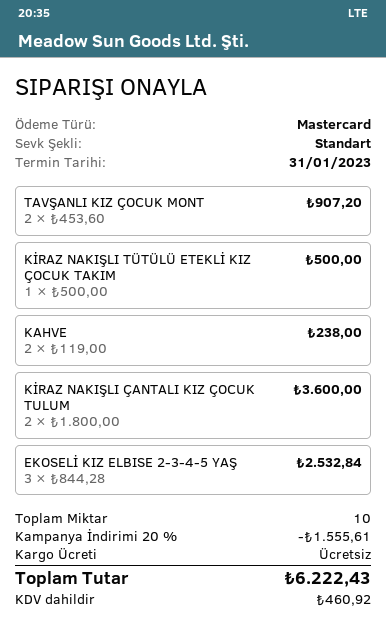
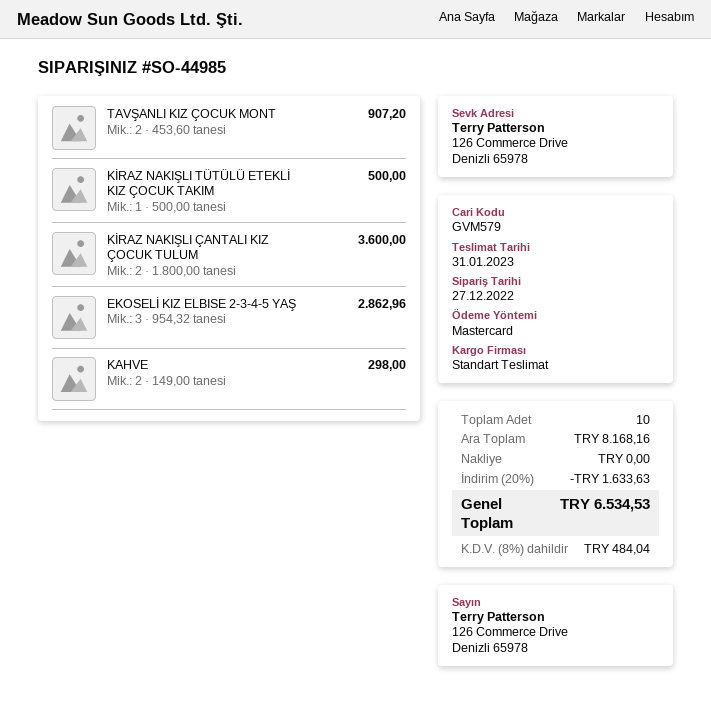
KAHVE: 2 x 119.00 = 238.00 -> 2 x 149.00 = 298.00
EKOSELİ KIZ ELBISE 2-3-4-5 YAŞ: 3 x 844.28 = 2532.84 -> 3 x 954.32 = 2862.96
discount: 20% = 1555.61 -> 20% = 1633.63
tax: 460.92 -> 484.04
total: 6222.43 -> 6534.53

